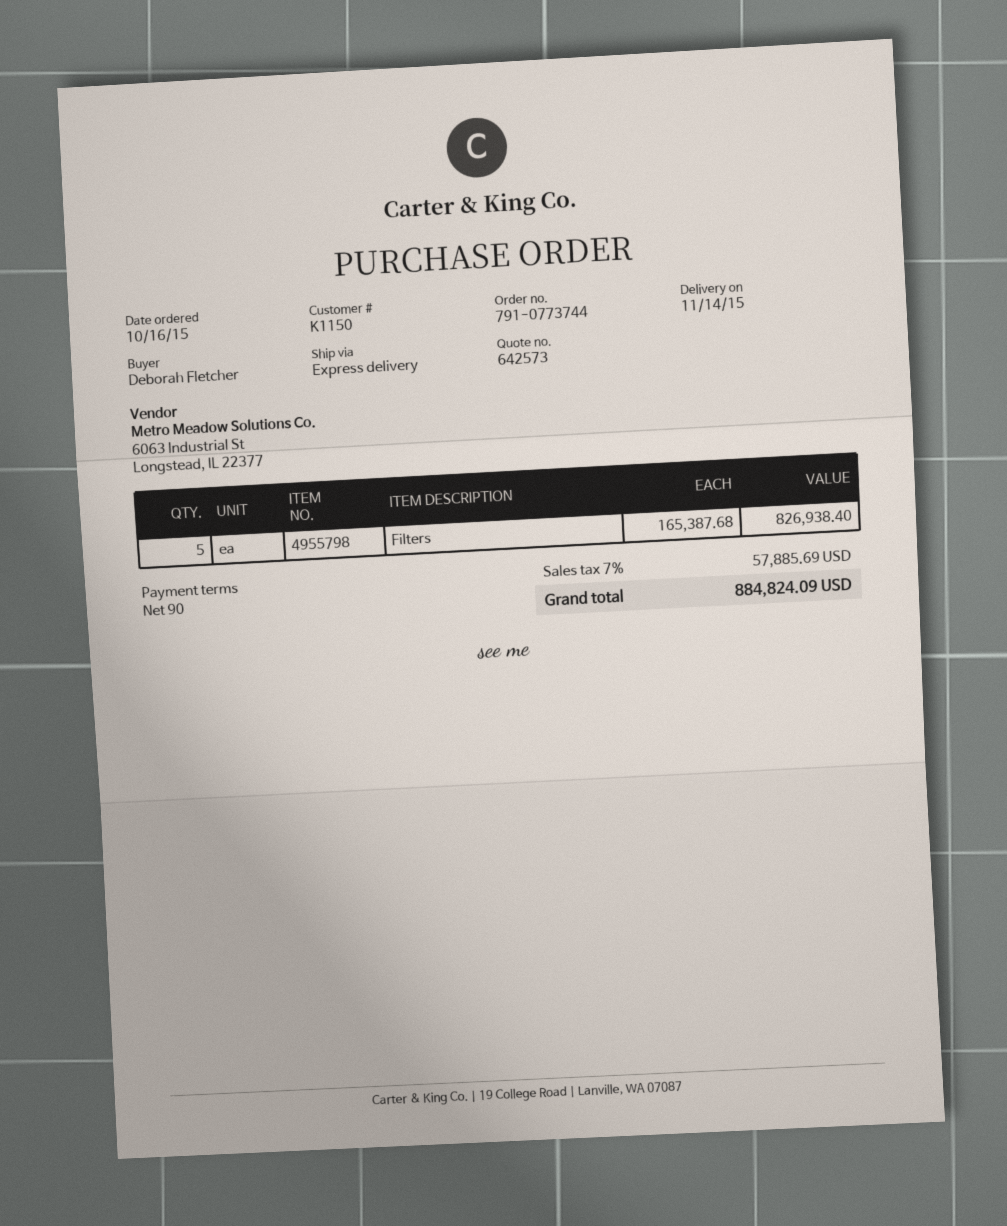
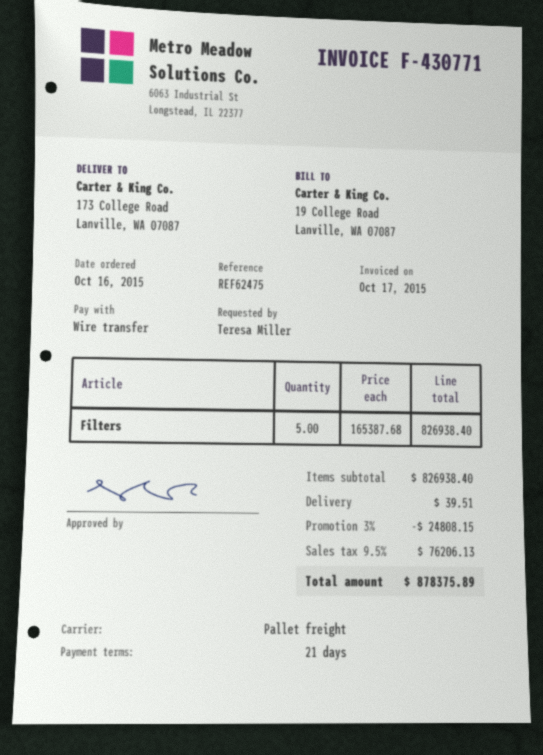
payment terms: 90 days -> 21 days
ordered by: Deborah Fletcher -> Teresa Miller
shipping method: express -> pallet freight
discount: none -> 3% = 24808.15
shipping: none -> 39.51
tax: 7% = 57885.69 -> 9.5% = 76206.13
total: 884824.09 -> 878375.89

